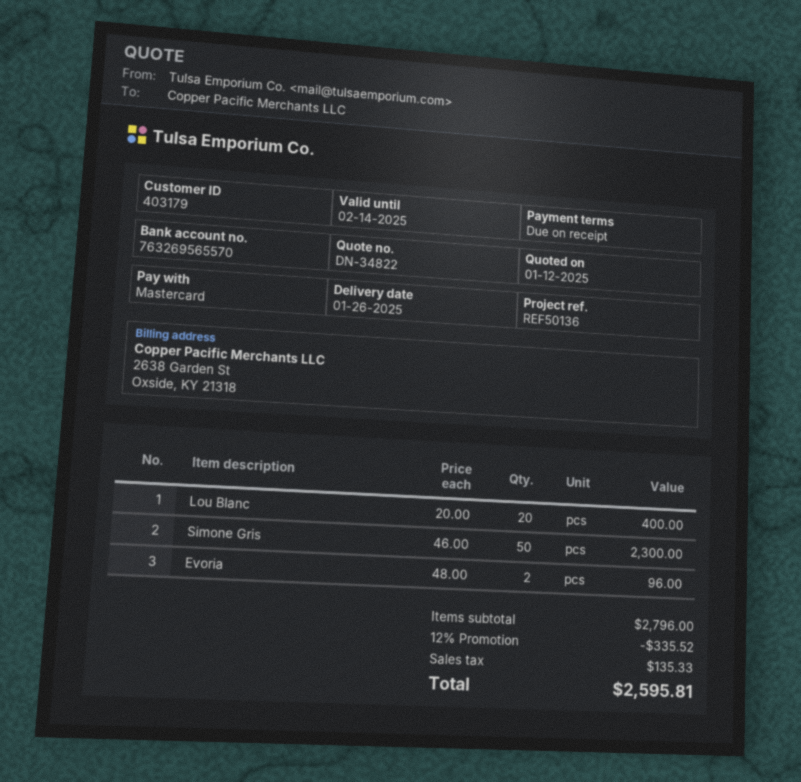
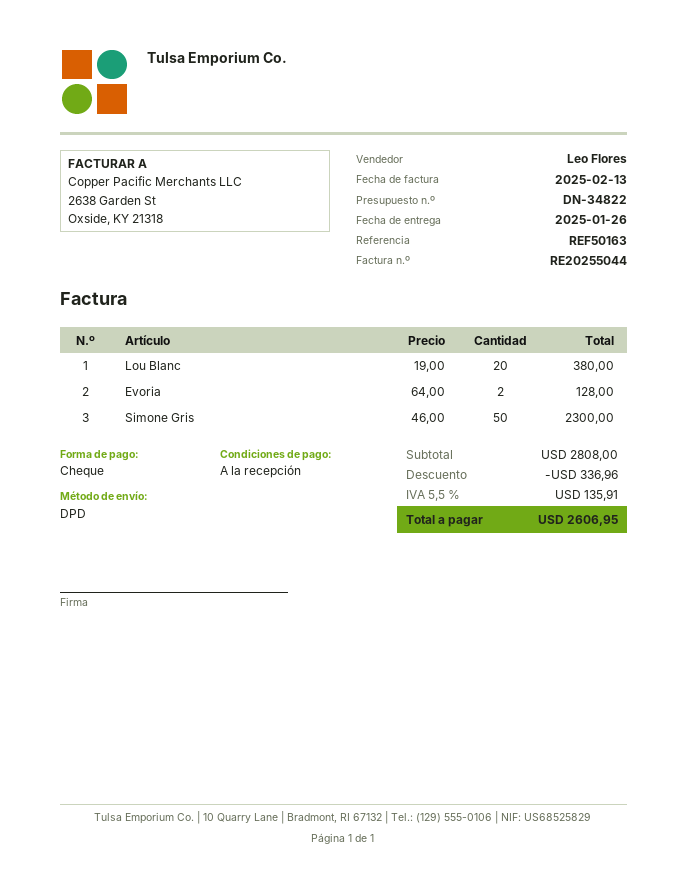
reference: REF50136 -> REF50163
payment method: Mastercard -> cheque
Lou Blanc: 20 x 20.00 = 400.00 -> 20 x 19.00 = 380.00
Evoria: 2 x 48.00 = 96.00 -> 2 x 64.00 = 128.00
subtotal: 2796.00 -> 2808.00
discount: 335.52 -> 336.96
tax: 135.33 -> 135.91
total: 2595.81 -> 2606.95

